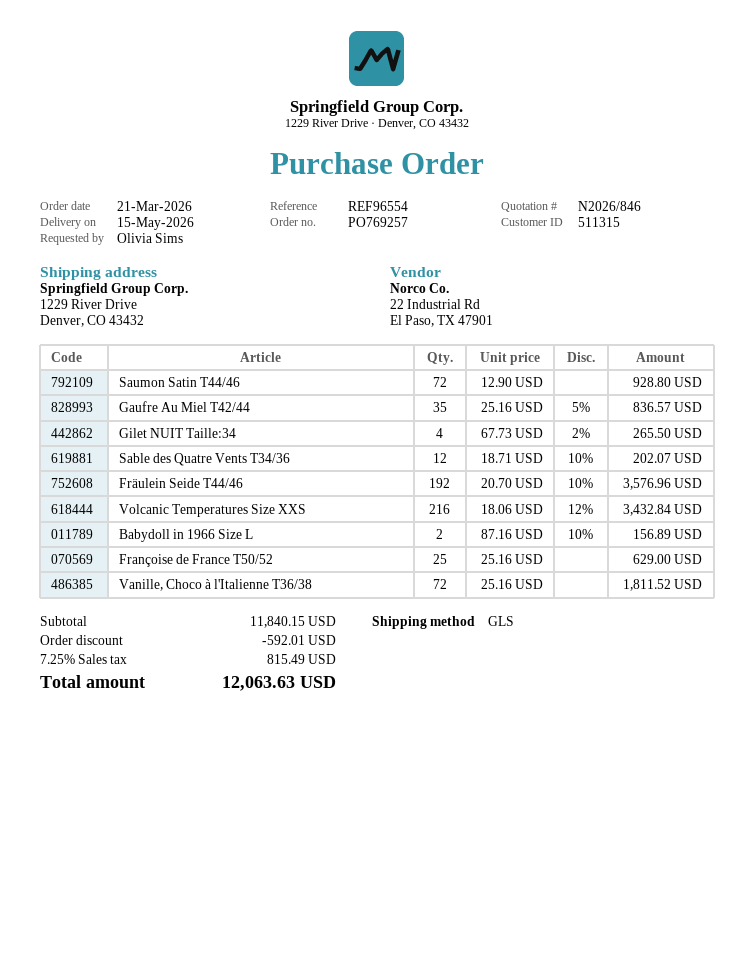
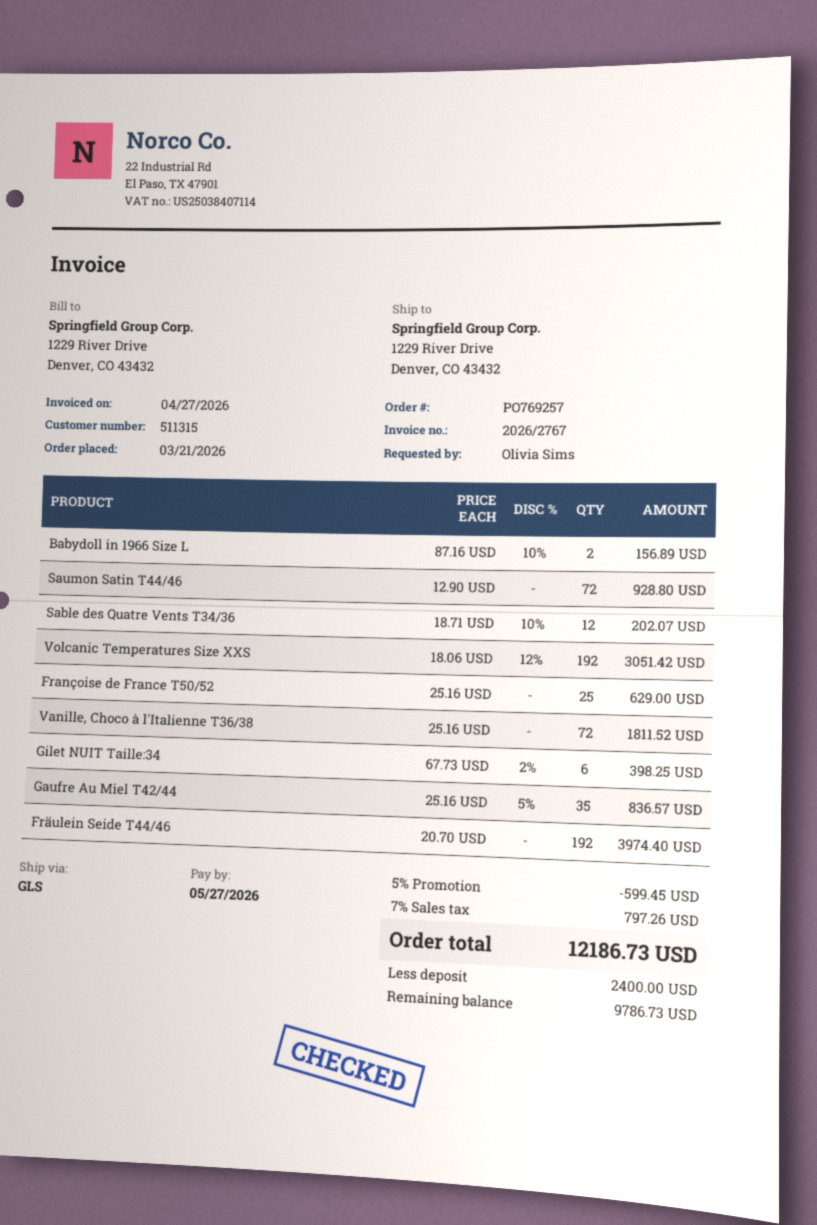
Gilet NUIT Taille:34: 4 x 67.73 - 2% = 265.50 -> 6 x 67.73 - 2% = 398.25
Fräulein Seide T44/46: 192 x 20.70 - 10% = 3576.96 -> 192 x 20.70 = 3974.40
Volcanic Temperatures Size XXS: 216 x 18.06 - 12% = 3432.84 -> 192 x 18.06 - 12% = 3051.42
discount: 592.01 -> 599.45
tax: 7.25% = 815.49 -> 7% = 797.26
total: 12063.63 -> 12186.73

